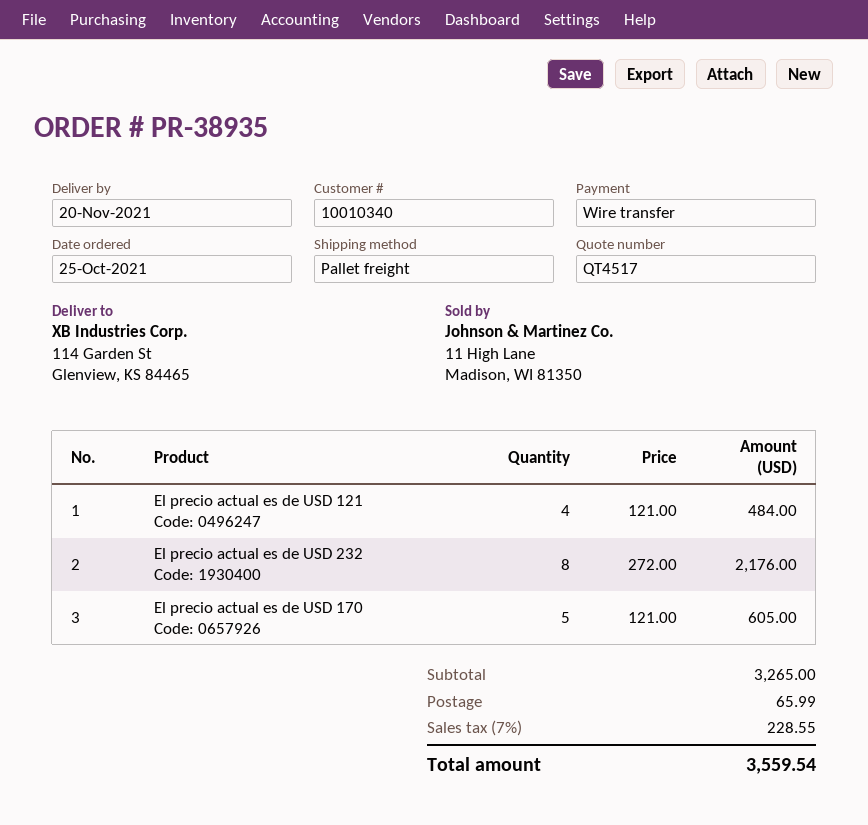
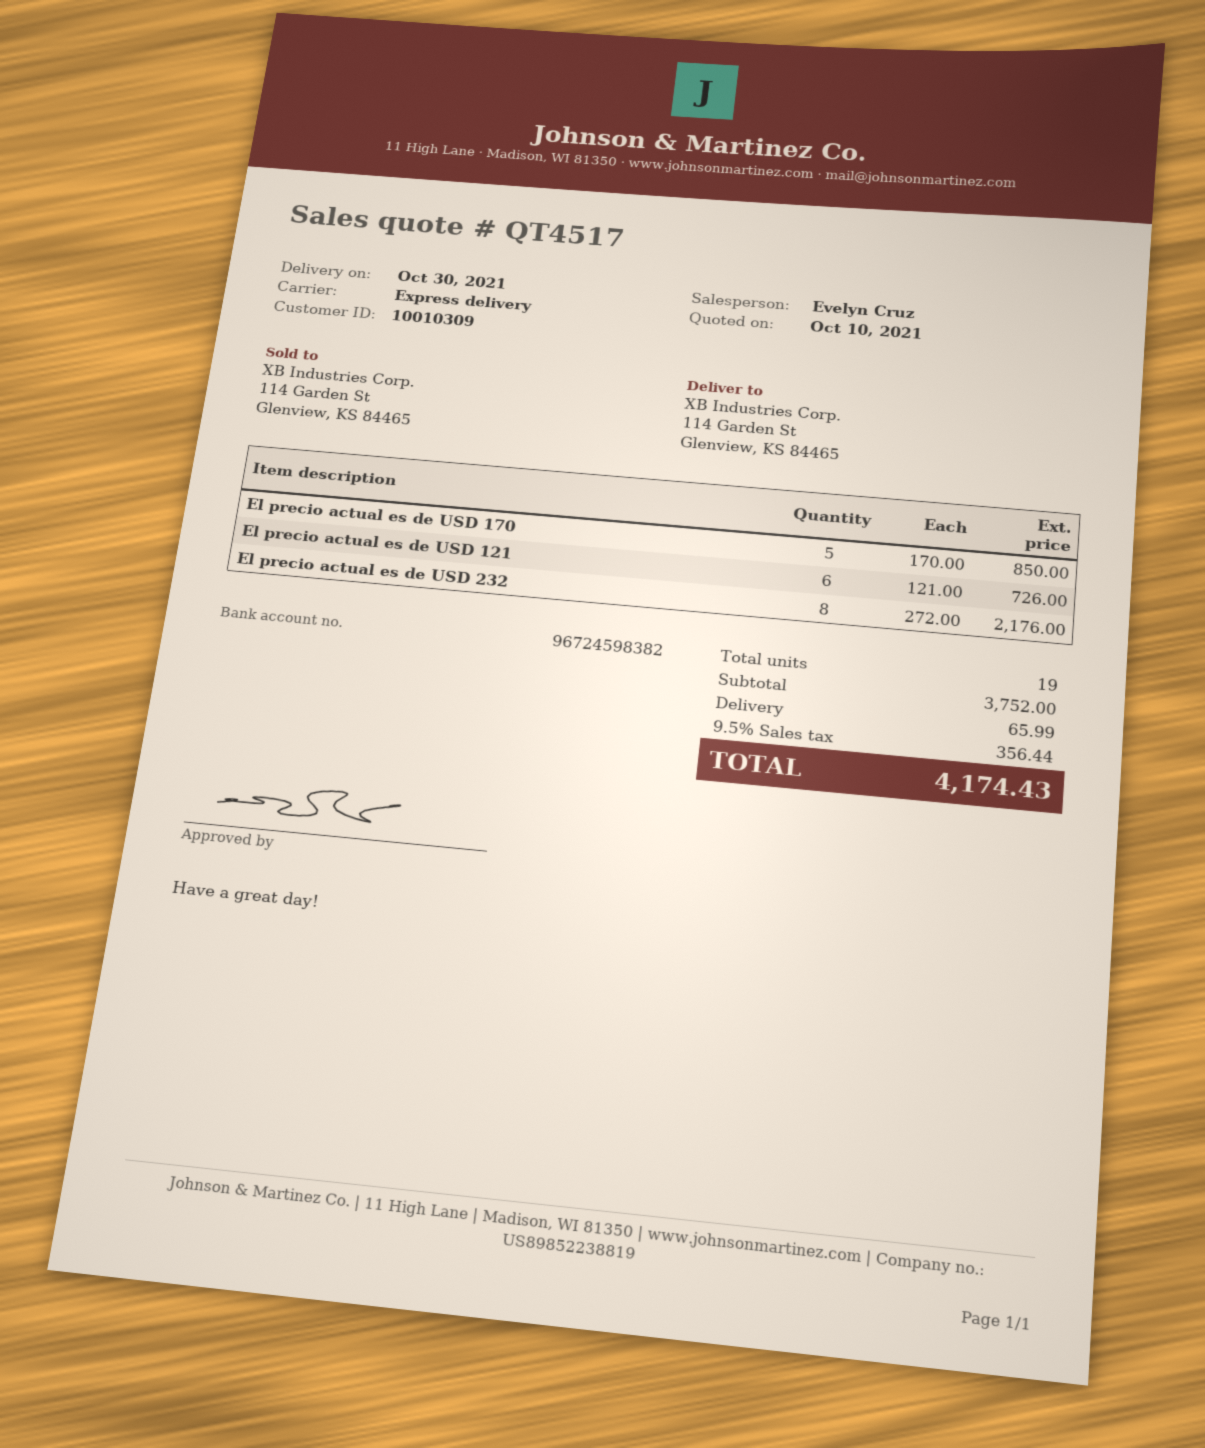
delivery date: 2021-11-20 -> 2021-10-30
customer number: 10010340 -> 10010309
shipping method: pallet freight -> express
El precio actual es de USD 121: 4 x 121.00 = 484.00 -> 6 x 121.00 = 726.00
El precio actual es de USD 170: 5 x 121.00 = 605.00 -> 5 x 170.00 = 850.00
subtotal: 3265.00 -> 3752.00
tax: 7% = 228.55 -> 9.5% = 356.44
total: 3559.54 -> 4174.43

